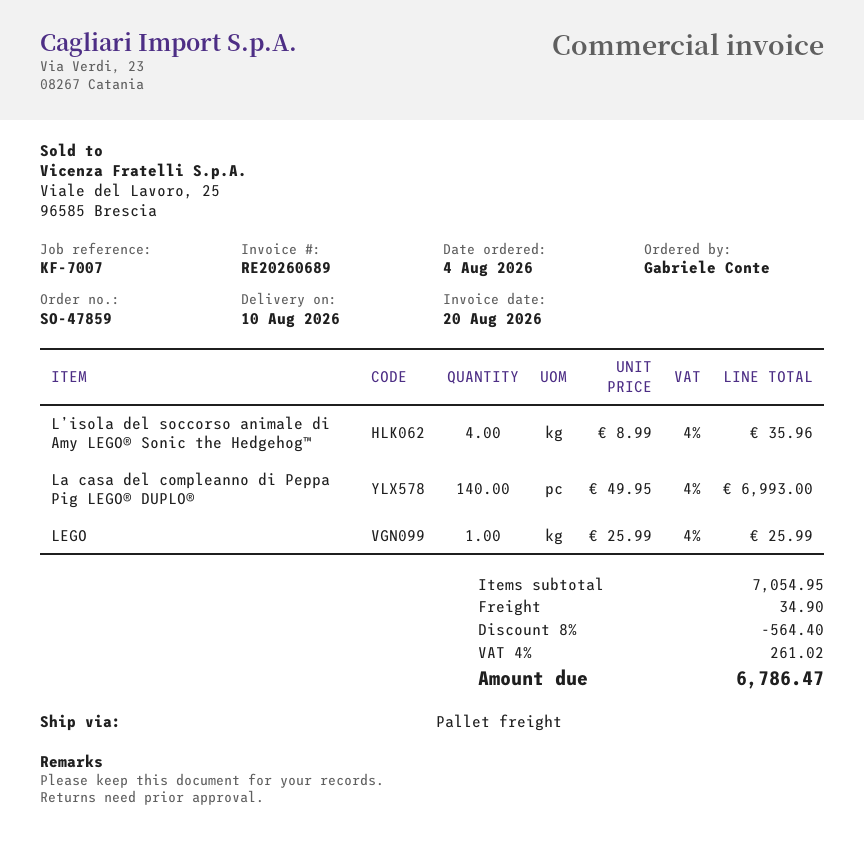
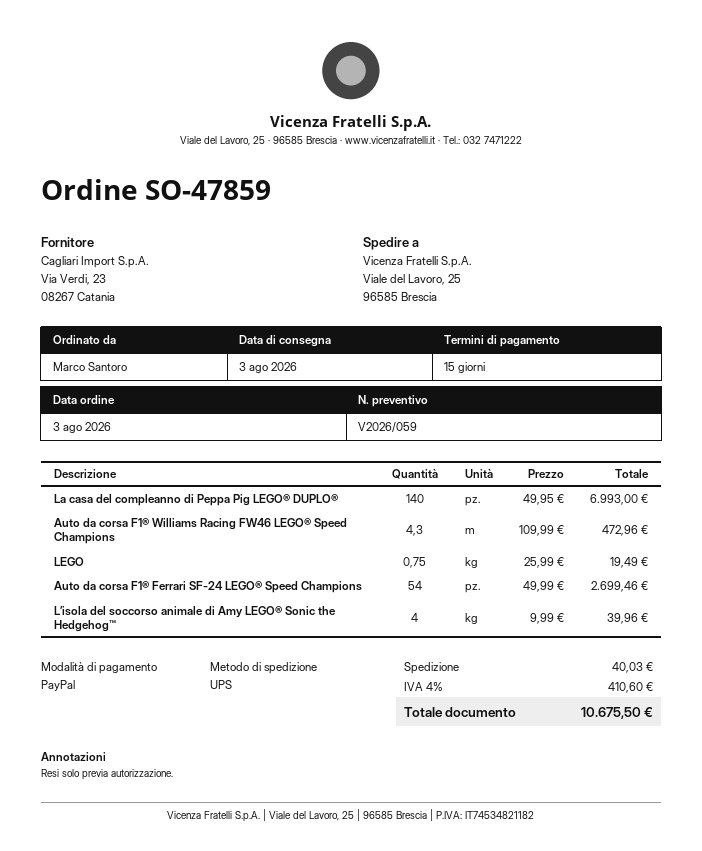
order date: 2026-08-04 -> 2026-08-03
delivery date: 2026-08-10 -> 2026-08-03
ordered by: Gabriele Conte -> Marco Santoro
shipping method: pallet freight -> UPS
L’isola del soccorso animale di Amy LEGO® Sonic the Hedgehog™: 4 x 8.99 = 35.96 -> 4 x 9.99 = 39.96
LEGO: 1 x 25.99 = 25.99 -> 0.75 x 25.99 = 19.49
Auto da corsa F1® Williams Racing FW46 LEGO® Speed Champions: none -> 4.3 x 109.99 = 472.96
Auto da corsa F1® Ferrari SF-24 LEGO® Speed Champions: none -> 54 x 49.99 = 2699.46
discount: 8% = 564.40 -> none
shipping: 34.90 -> 40.03
tax: 4% = 261.02 -> 4% = 410.60
total: 6786.47 -> 10675.50

